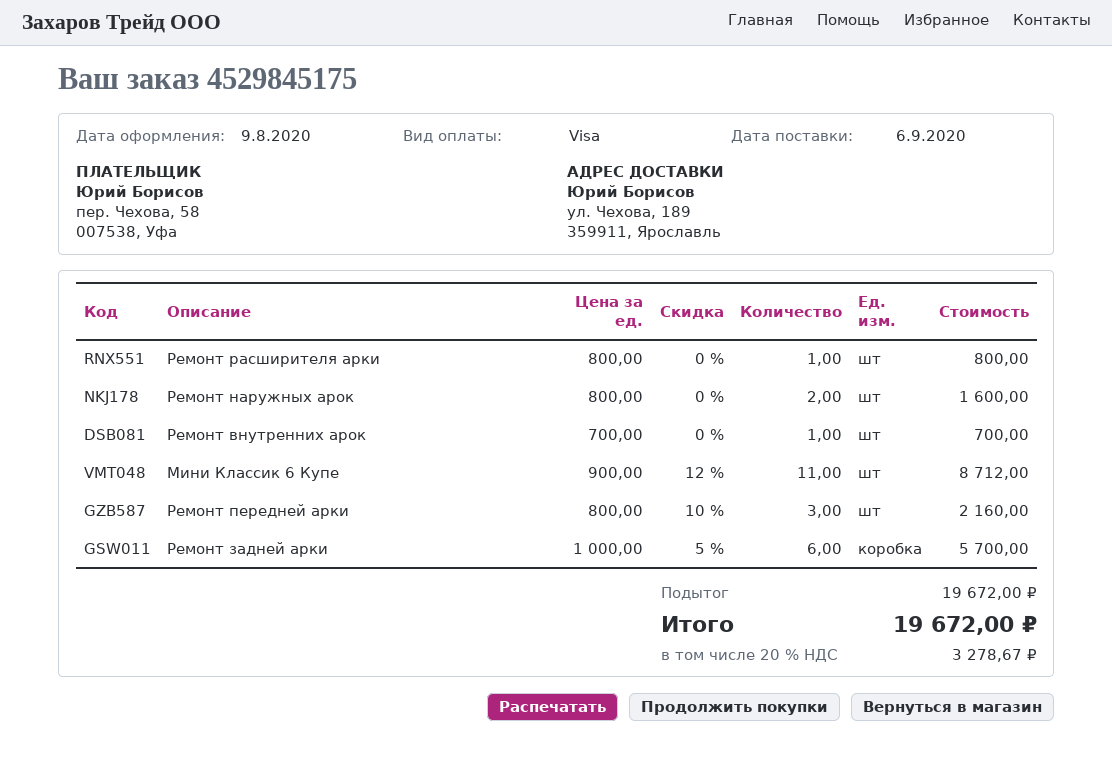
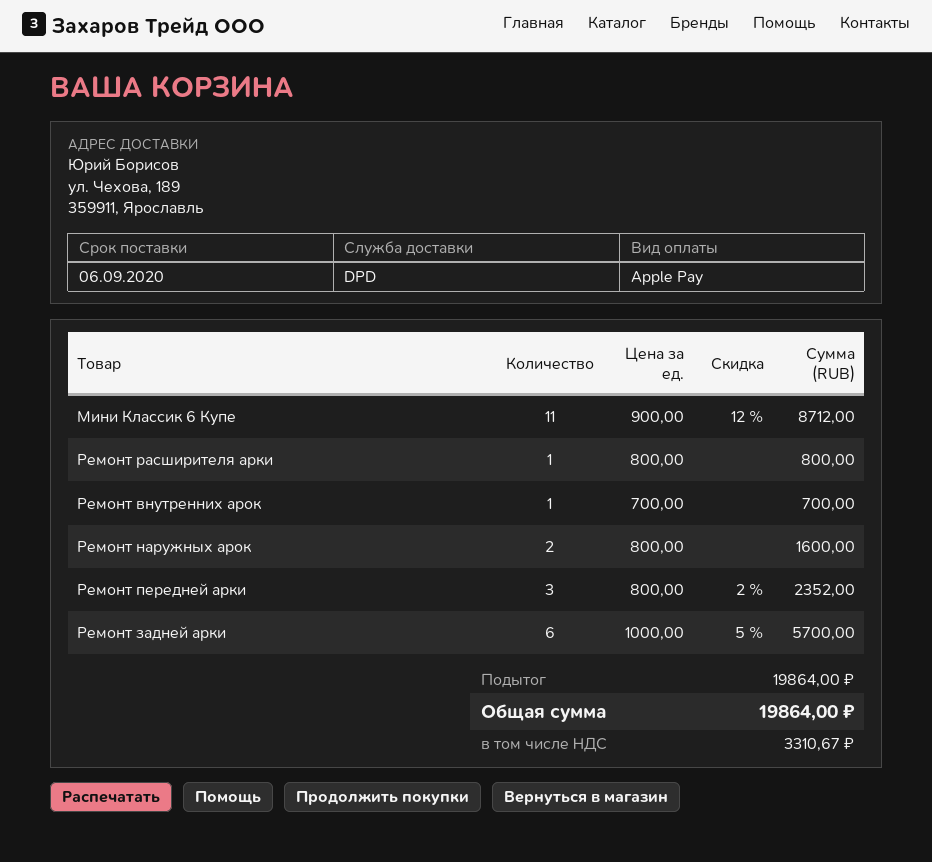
payment method: Visa -> Apple Pay
Ремонт передней арки: 3 x 800.00 - 10% = 2160.00 -> 3 x 800.00 - 2% = 2352.00
subtotal: 19672.00 -> 19864.00
tax: 3278.67 -> 3310.67
total: 19672.00 -> 19864.00

